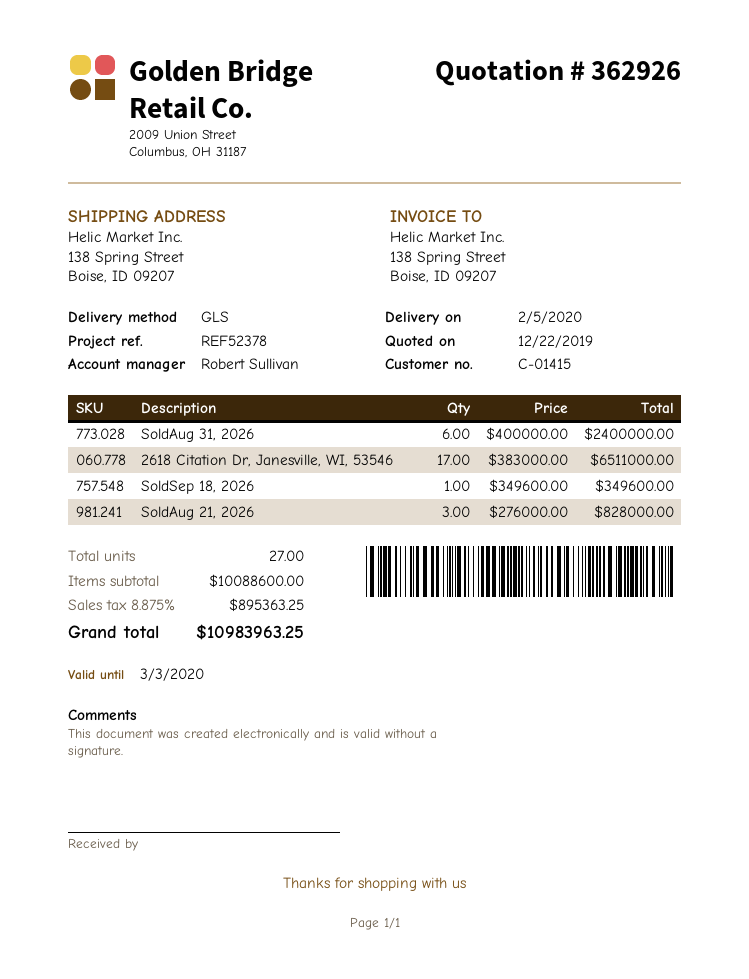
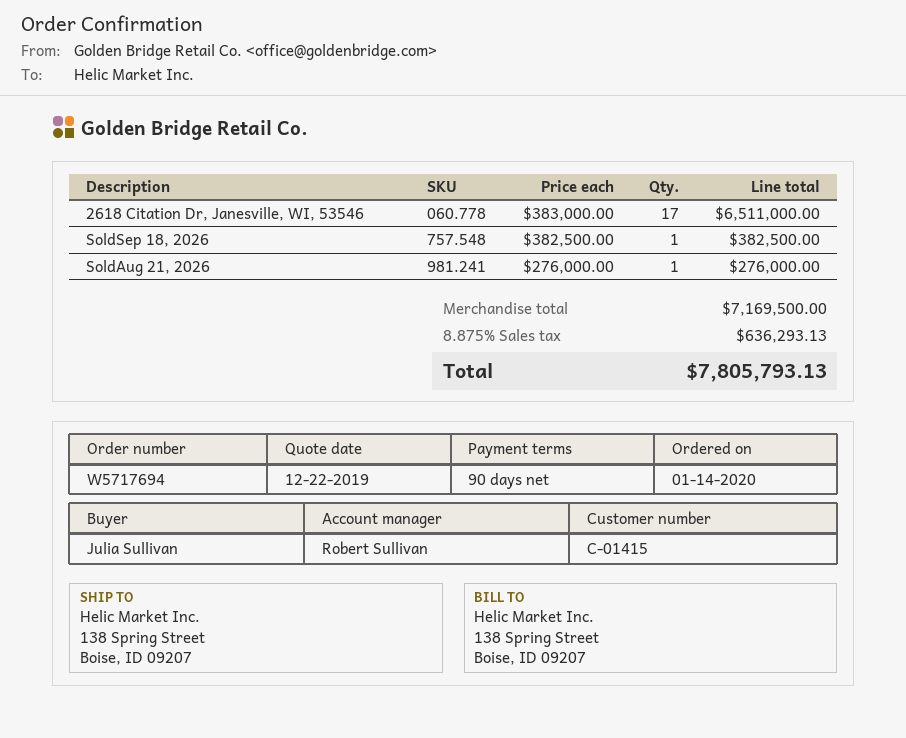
SoldAug 31, 2026: 6 x 400000.00 = 2400000.00 -> none
SoldSep 18, 2026: 1 x 349600.00 = 349600.00 -> 1 x 382500.00 = 382500.00
SoldAug 21, 2026: 3 x 276000.00 = 828000.00 -> 1 x 276000.00 = 276000.00
subtotal: 10088600.00 -> 7169500.00
tax: 8.875% = 895363.25 -> 8.875% = 636293.13
total: 10983963.25 -> 7805793.13

